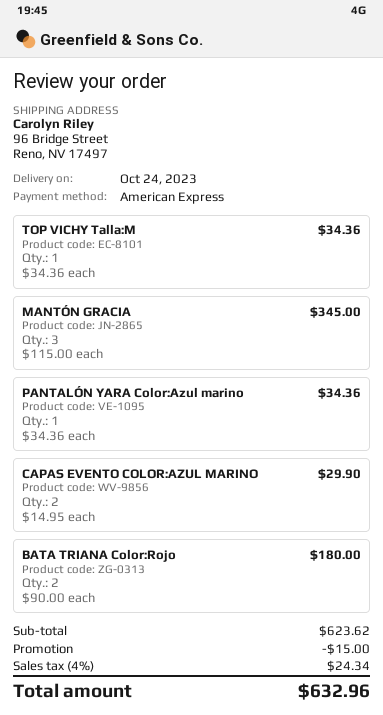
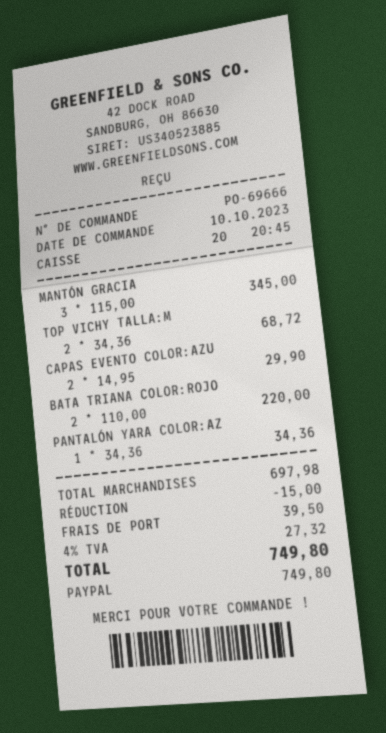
payment method: American Express -> PayPal
TOP VICHY Talla:M: 1 x 34.36 = 34.36 -> 2 x 34.36 = 68.72
BATA TRIANA Color:Rojo: 2 x 90.00 = 180.00 -> 2 x 110.00 = 220.00
subtotal: 623.62 -> 697.98
shipping: none -> 39.50
tax: 4% = 24.34 -> 4% = 27.32
total: 632.96 -> 749.80

